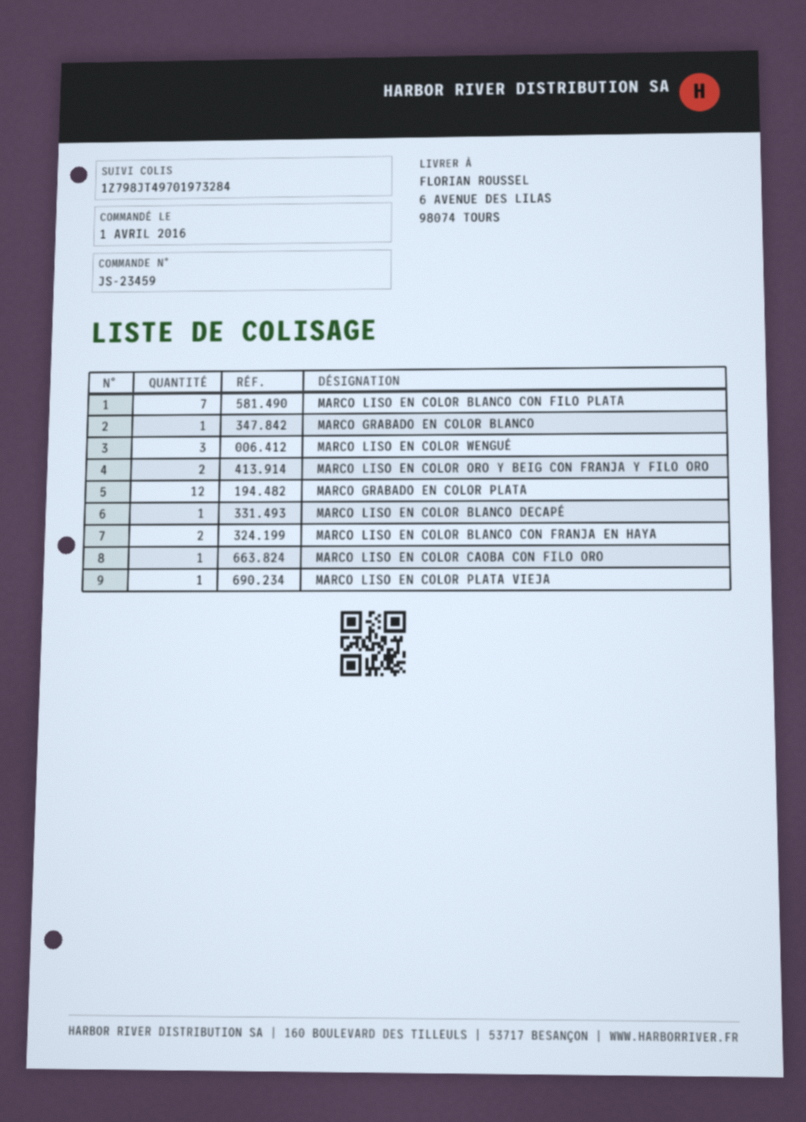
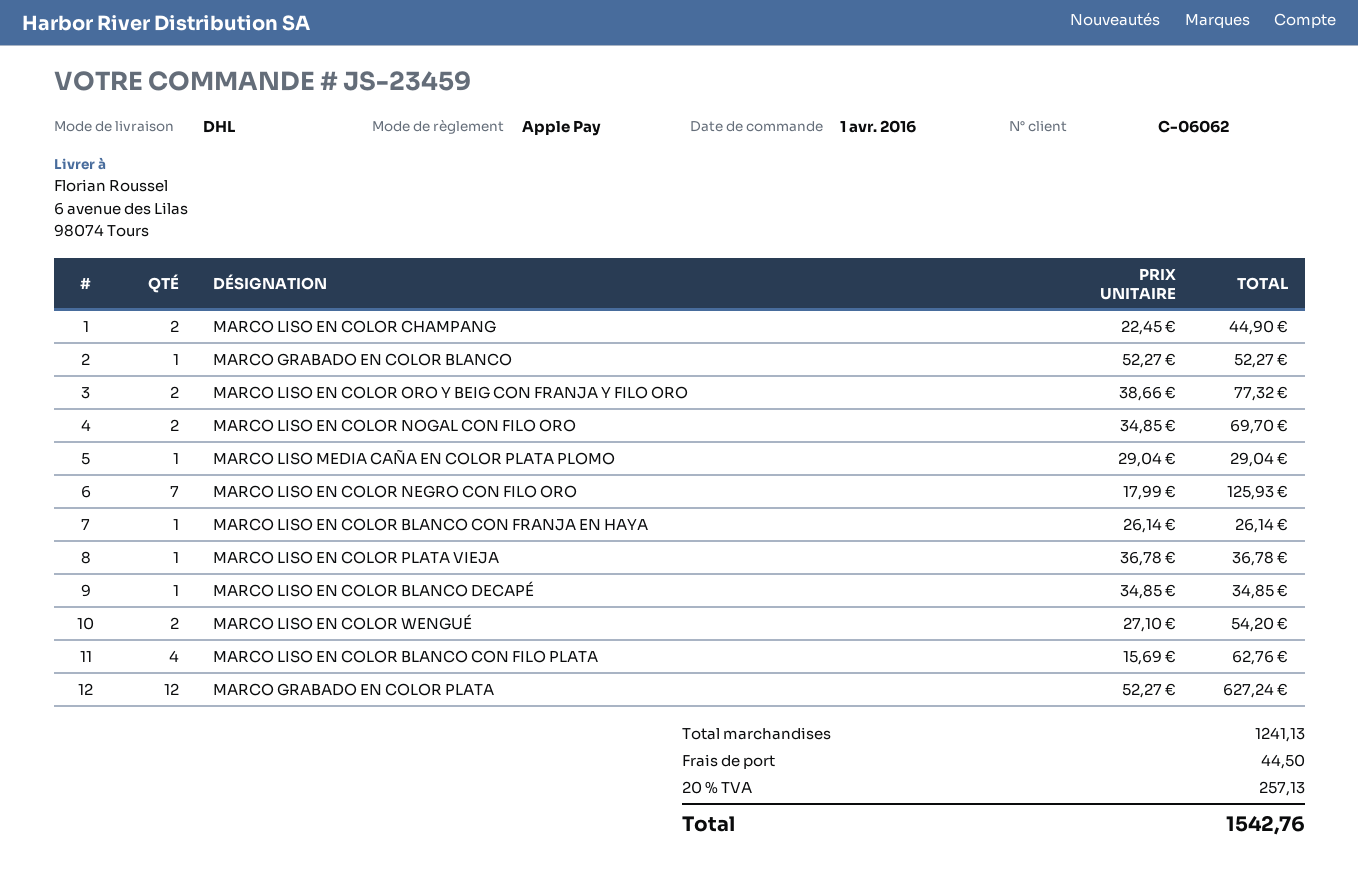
MARCO LISO EN COLOR BLANCO CON FILO PLATA: 7 -> 4
MARCO LISO EN COLOR WENGUÉ: 3 -> 2
MARCO LISO EN COLOR BLANCO CON FRANJA EN HAYA: 2 -> 1
MARCO LISO EN COLOR CAOBA CON FILO ORO: 1 -> none
MARCO LISO EN COLOR CHAMPANG: none -> 2
MARCO LISO EN COLOR NOGAL CON FILO ORO: none -> 2
MARCO LISO MEDIA CAÑA EN COLOR PLATA PLOMO: none -> 1
MARCO LISO EN COLOR NEGRO CON FILO ORO: none -> 7

